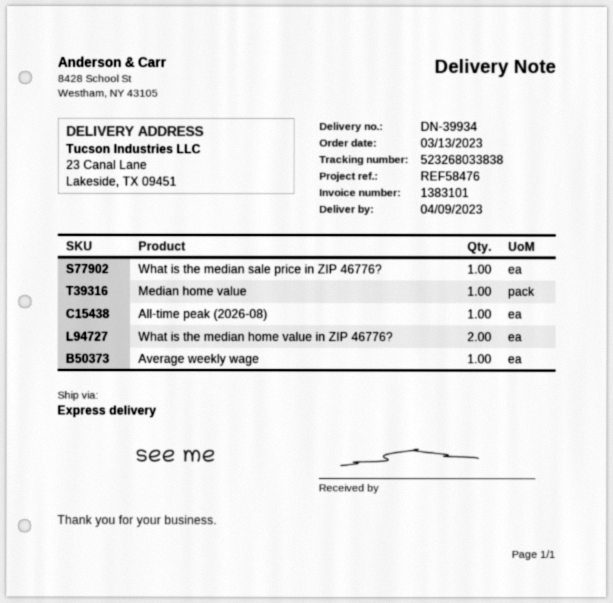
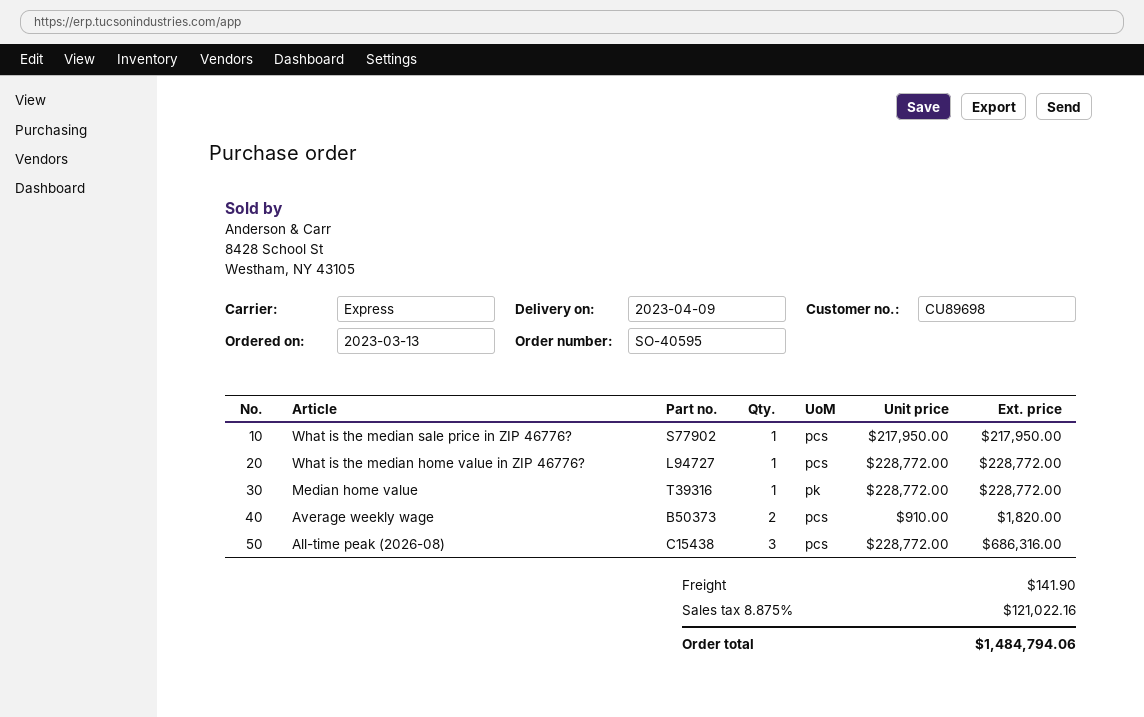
All-time peak (2026-08): 1 -> 3
What is the median home value in ZIP 46776?: 2 -> 1
Average weekly wage: 1 -> 2

